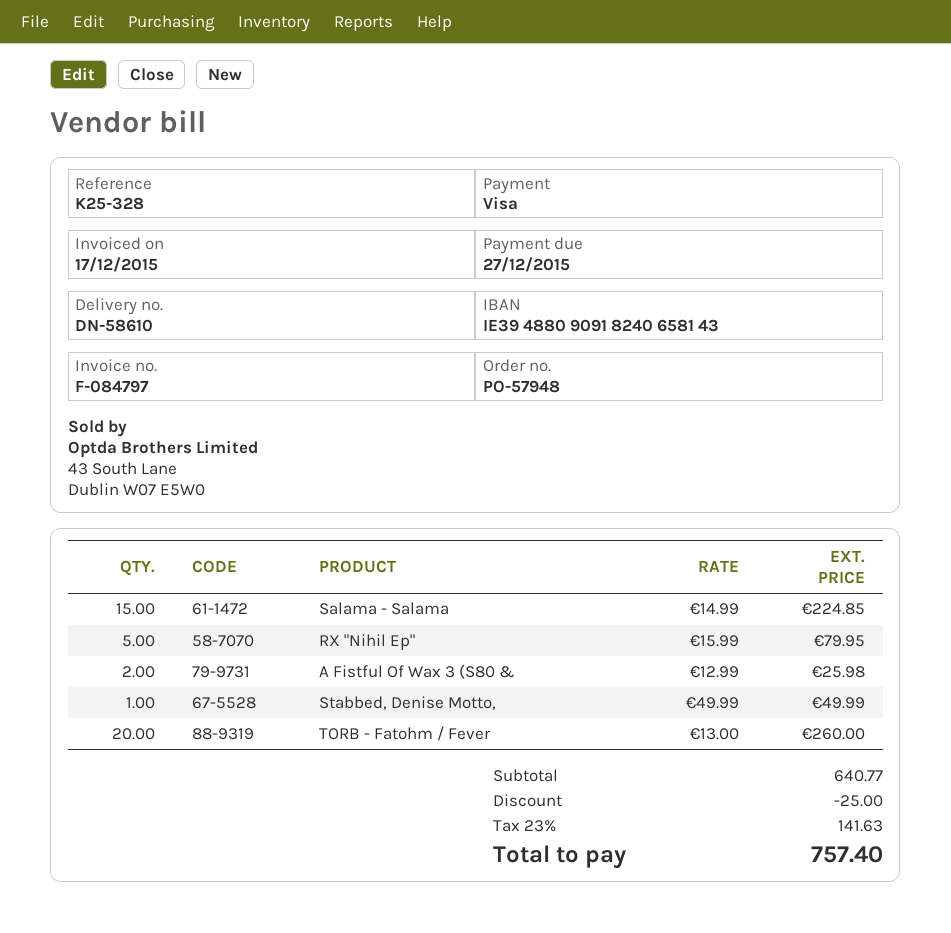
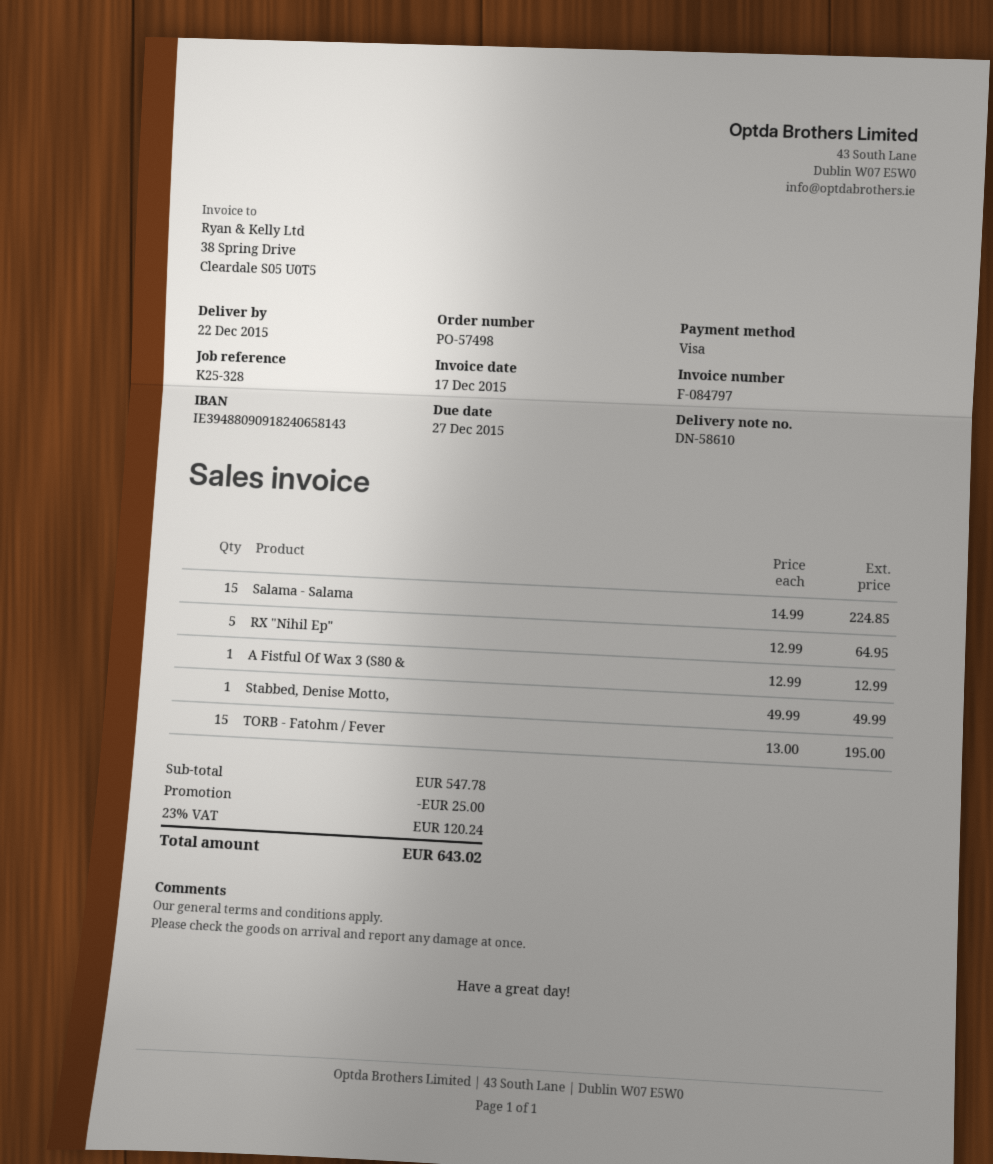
order number: PO-57948 -> PO-57498
RX "Nihil Ep": 5 x 15.99 = 79.95 -> 5 x 12.99 = 64.95
A Fistful Of Wax 3 (S80 &: 2 x 12.99 = 25.98 -> 1 x 12.99 = 12.99
TORB - Fatohm / Fever: 20 x 13.00 = 260.00 -> 15 x 13.00 = 195.00
subtotal: 640.77 -> 547.78
tax: 23% = 141.63 -> 23% = 120.24
total: 757.40 -> 643.02

